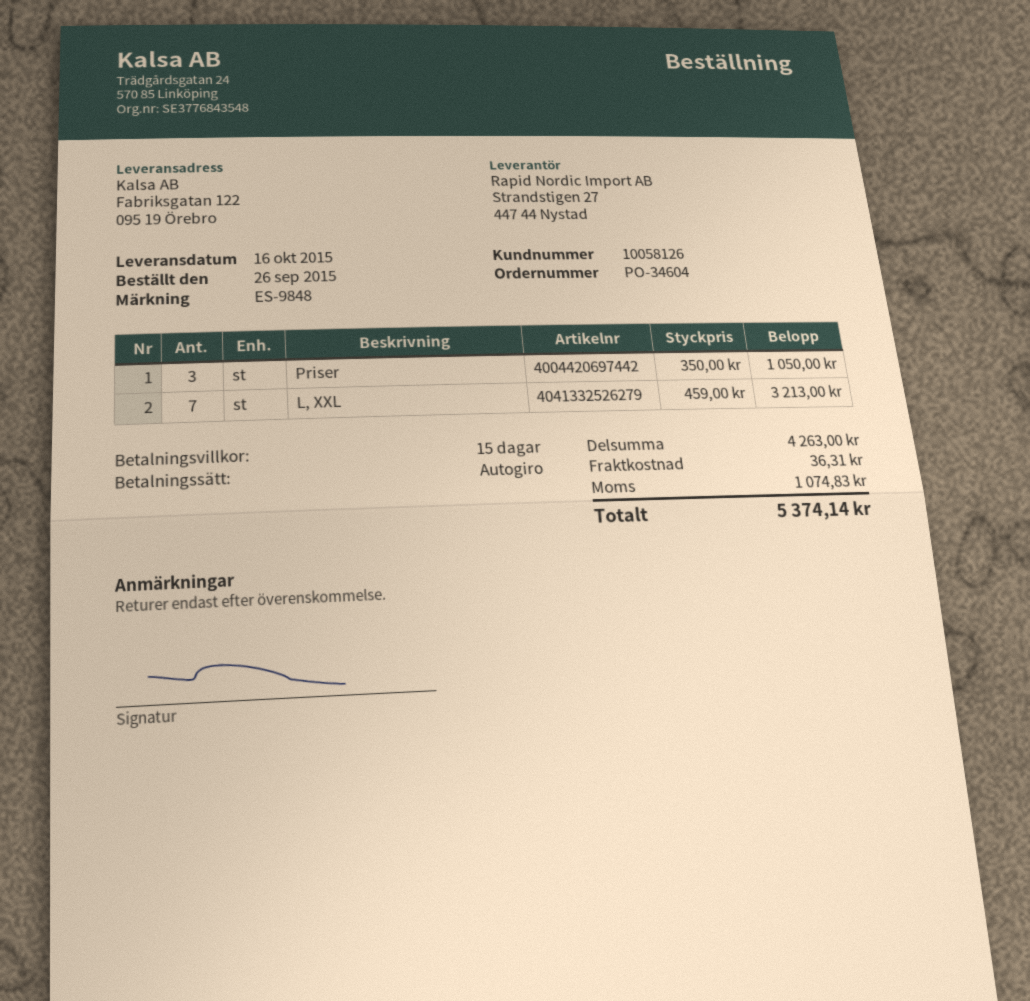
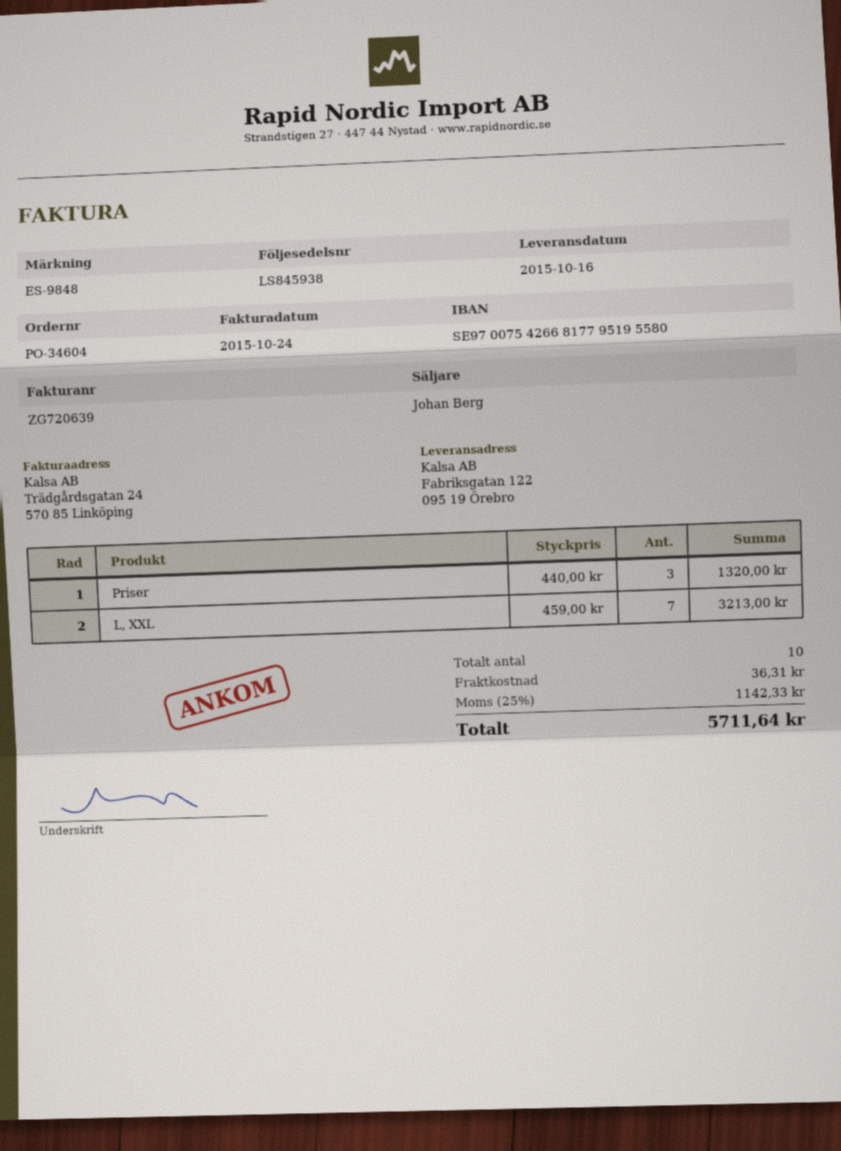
Priser: 3 x 350.00 = 1050.00 -> 3 x 440.00 = 1320.00
tax: 1074.83 -> 1142.33
total: 5374.14 -> 5711.64

